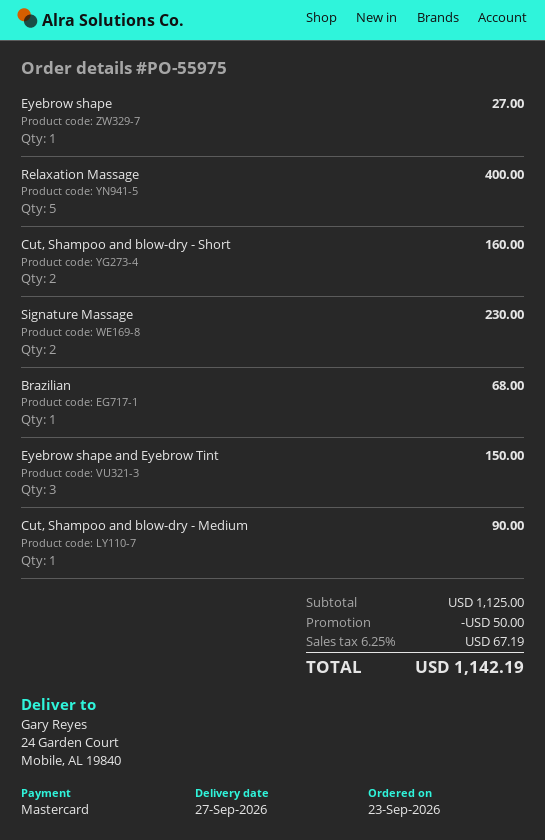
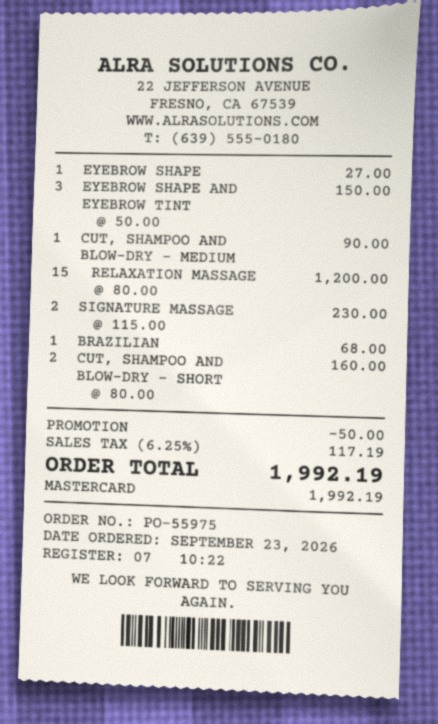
Relaxation Massage: 5 for 400.00 -> 15 for 1200.00
tax: 6.25% = 67.19 -> 6.25% = 117.19
total: 1142.19 -> 1992.19

